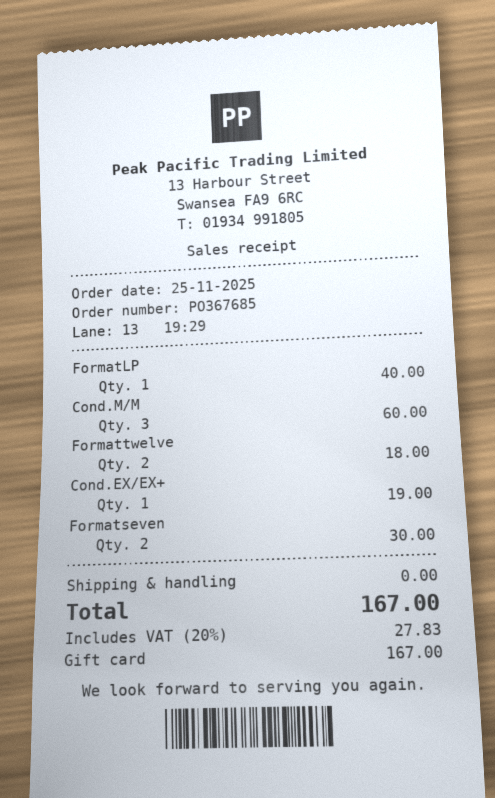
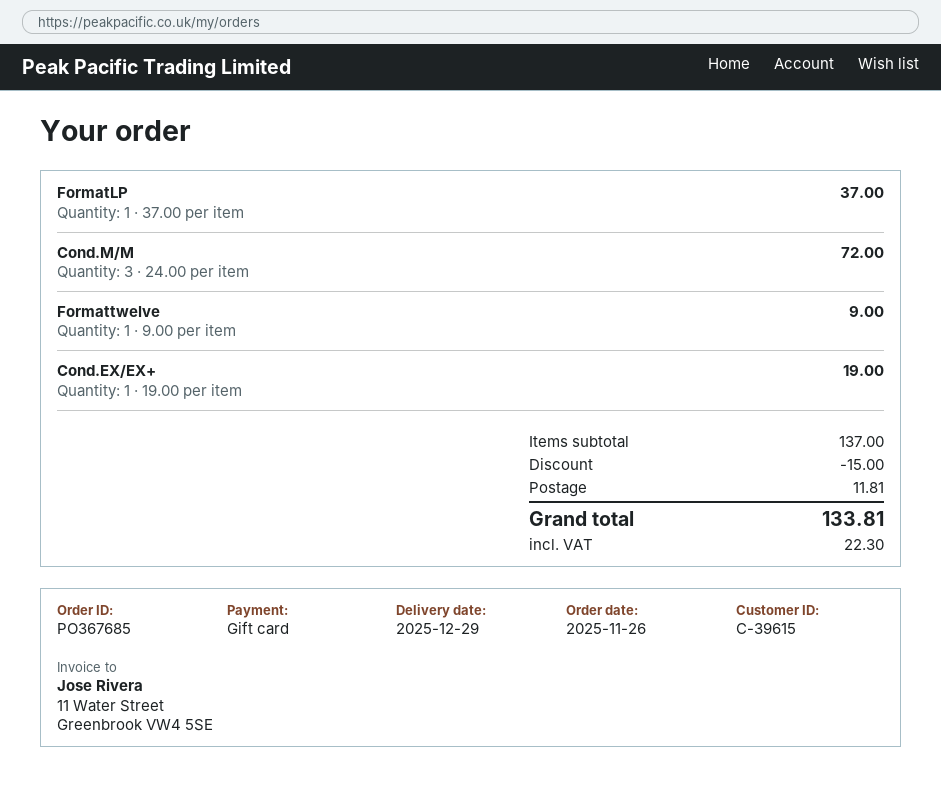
order date: 2025-11-25 -> 2025-11-26
FormatLP: 1 for 40.00 -> 1 for 37.00
Cond.M/M: 3 for 60.00 -> 3 for 72.00
Formattwelve: 2 for 18.00 -> 1 for 9.00
Formatseven: 2 for 30.00 -> none
discount: none -> 15.00
shipping: 0.00 -> 11.81
tax: 27.83 -> 22.30
total: 167.00 -> 133.81

